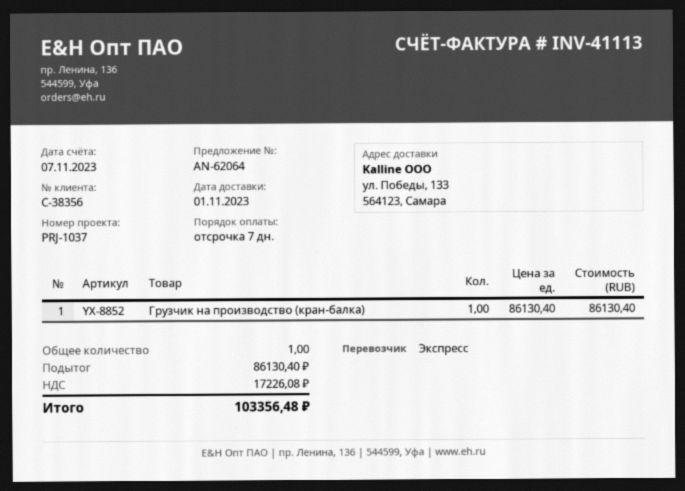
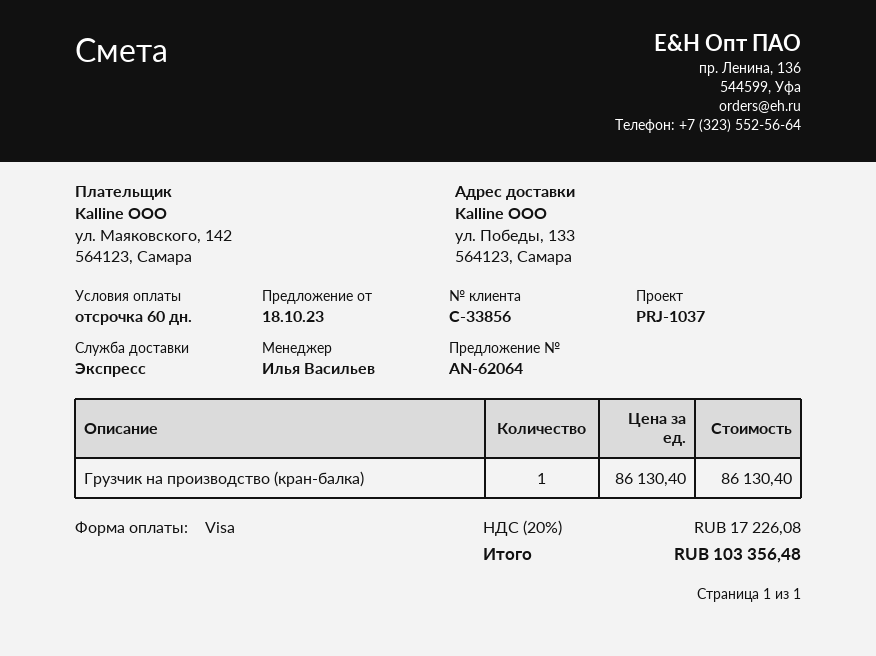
payment terms: 7 days -> 60 days
customer number: C-38356 -> C-33856

